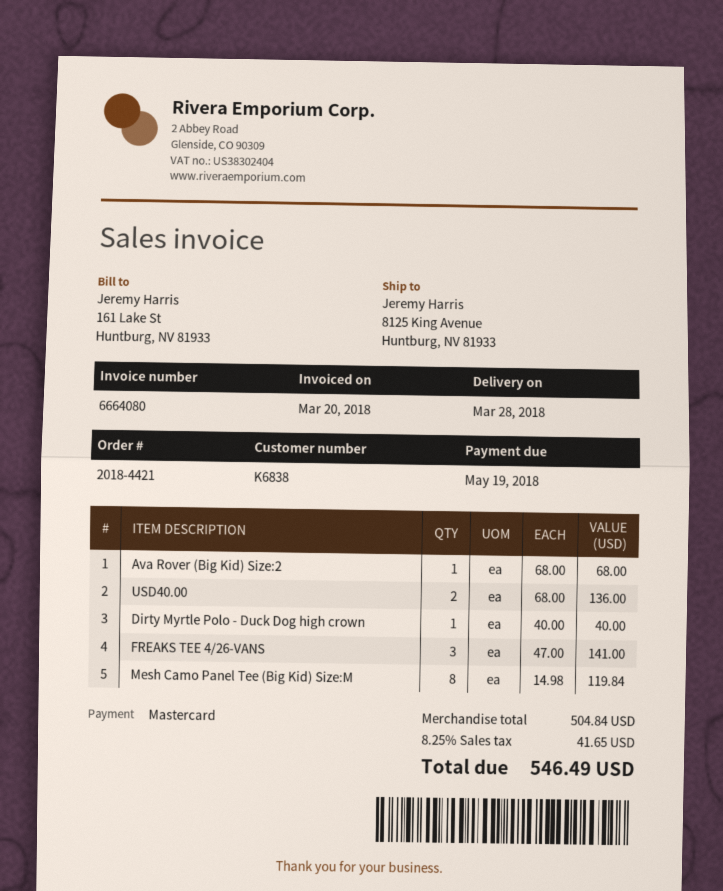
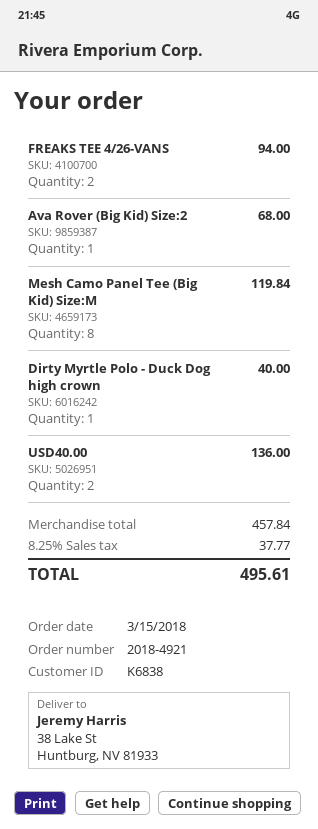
order number: 2018-4421 -> 2018-4921
ship to: 8125 King Avenue, Huntburg, NV 81933 -> 38 Lake St, Huntburg, NV 81933
FREAKS TEE 4/26-VANS: 3 for 141.00 -> 2 for 94.00
subtotal: 504.84 -> 457.84
tax: 8.25% = 41.65 -> 8.25% = 37.77
total: 546.49 -> 495.61

